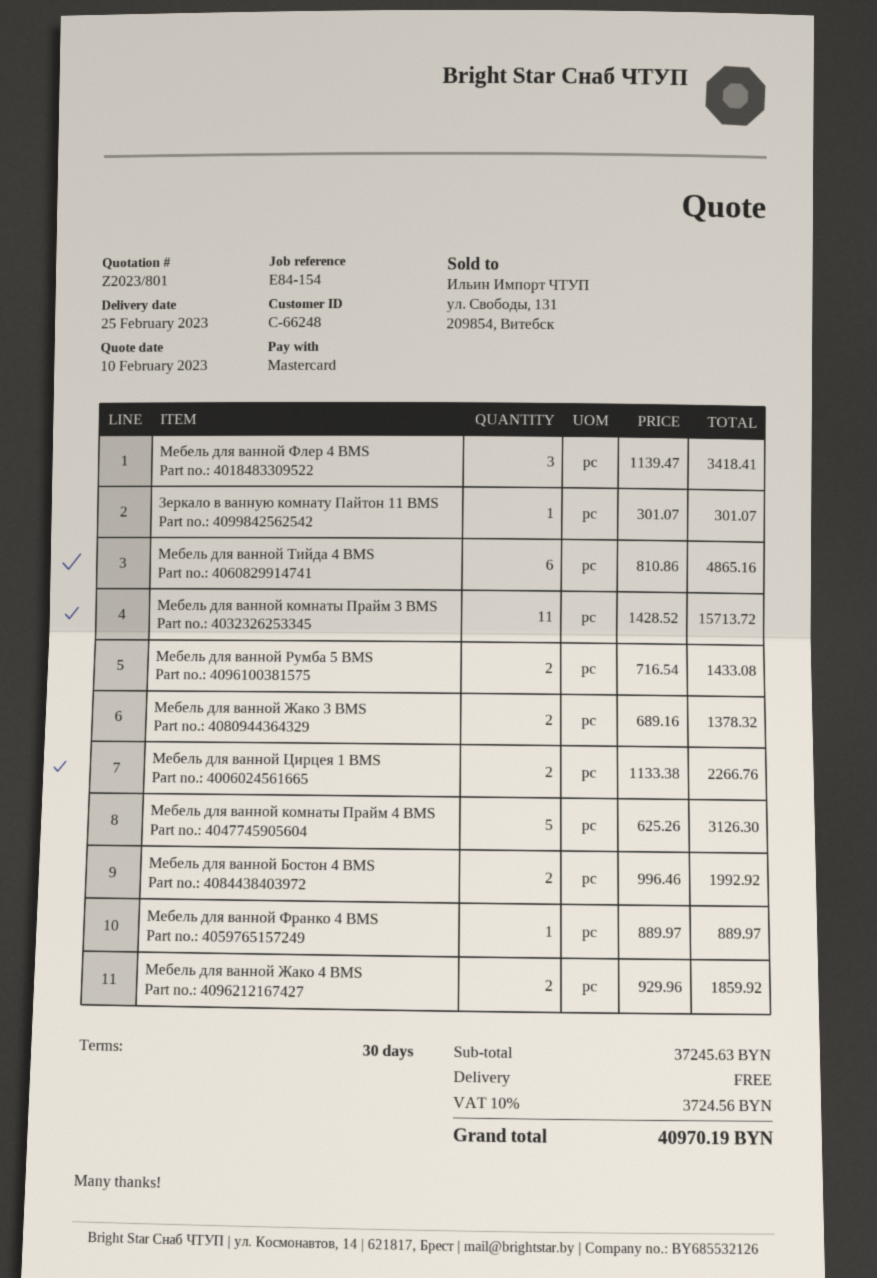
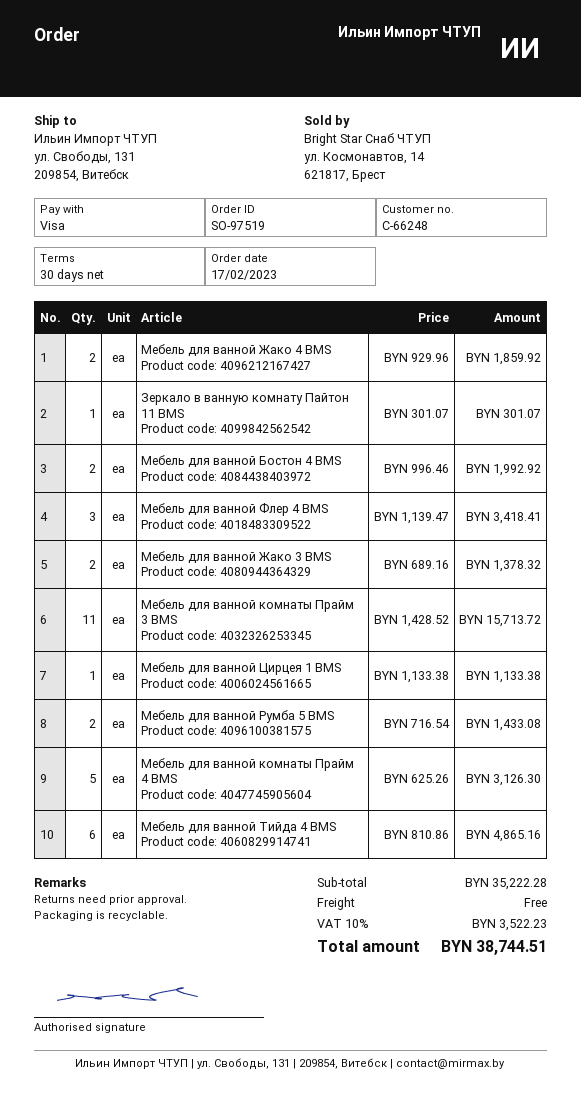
payment method: Mastercard -> Visa
Мебель для ванной Цирцея 1 BMS: 2 x 1133.38 = 2266.76 -> 1 x 1133.38 = 1133.38
Мебель для ванной Франко 4 BMS: 1 x 889.97 = 889.97 -> none
subtotal: 37245.63 -> 35222.28
tax: 10% = 3724.56 -> 10% = 3522.23
total: 40970.19 -> 38744.51

